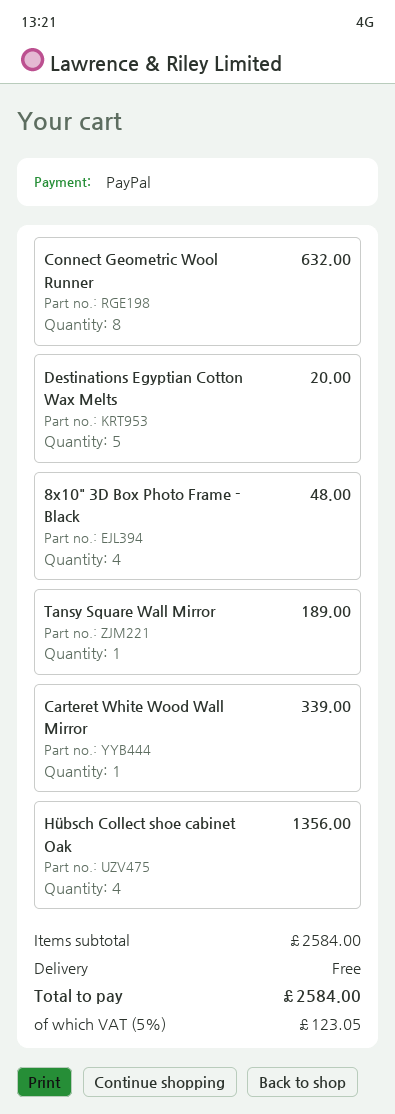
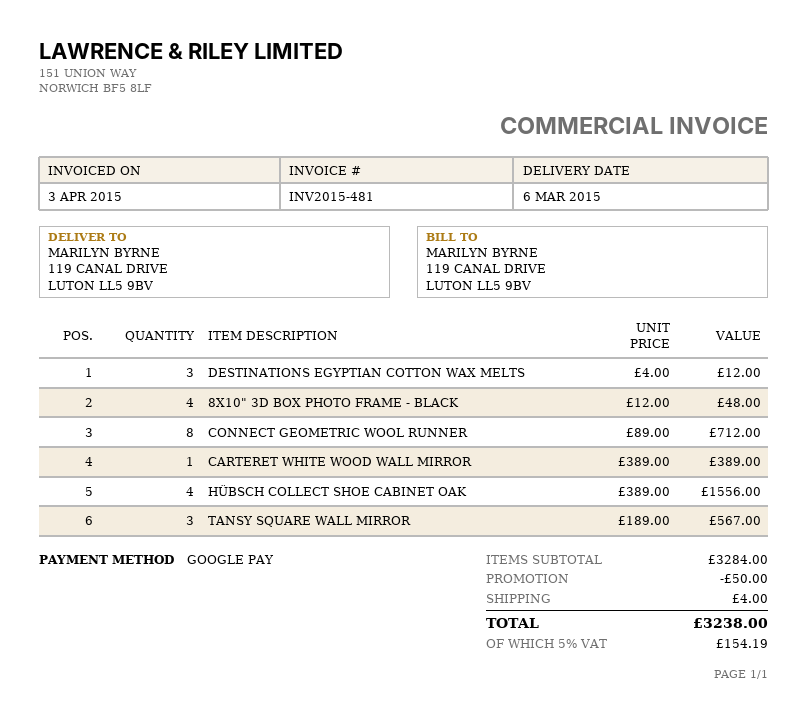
payment method: PayPal -> Google Pay
Connect Geometric Wool Runner: 8 for 632.00 -> 8 for 712.00
Destinations Egyptian Cotton Wax Melts: 5 for 20.00 -> 3 for 12.00
Tansy Square Wall Mirror: 1 for 189.00 -> 3 for 567.00
Carteret White Wood Wall Mirror: 1 for 339.00 -> 1 for 389.00
Hübsch Collect shoe cabinet Oak: 4 for 1356.00 -> 4 for 1556.00
subtotal: 2584.00 -> 3284.00
discount: none -> 50.00
shipping: 0.00 -> 4.00
tax: 5% = 123.05 -> 5% = 154.19
total: 2584.00 -> 3238.00

